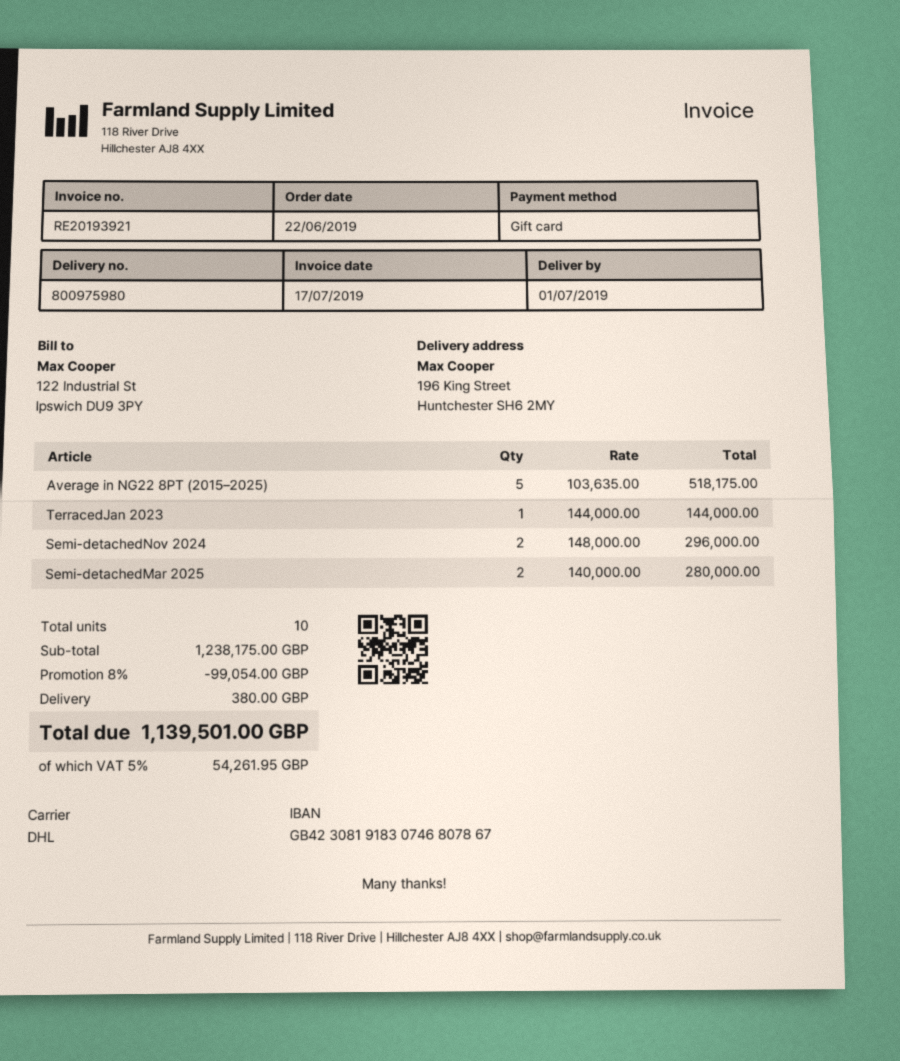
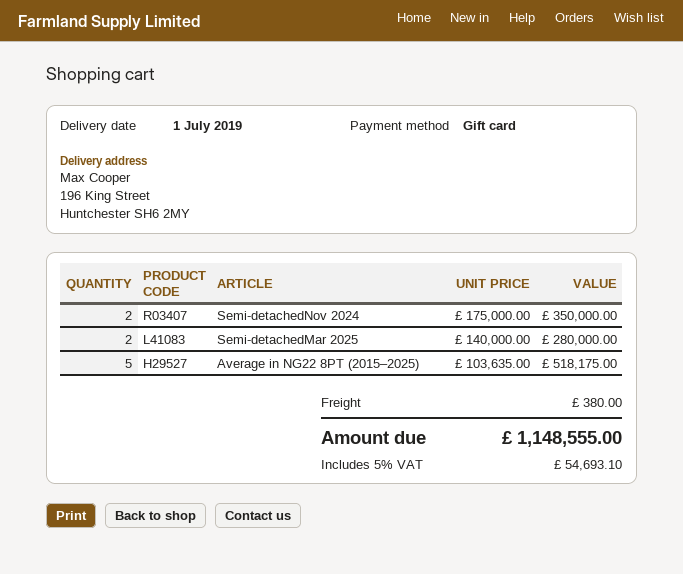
TerracedJan 2023: 1 x 144000.00 = 144000.00 -> none
Semi-detachedNov 2024: 2 x 148000.00 = 296000.00 -> 2 x 175000.00 = 350000.00
discount: 8% = 99054.00 -> none
tax: 5% = 54261.95 -> 5% = 54693.10
total: 1139501.00 -> 1148555.00

